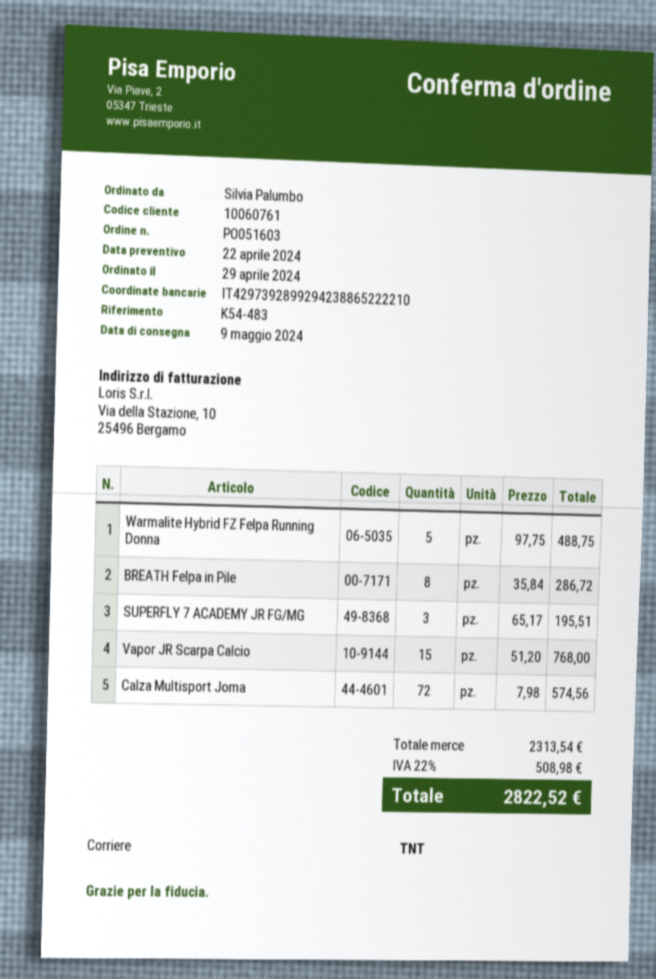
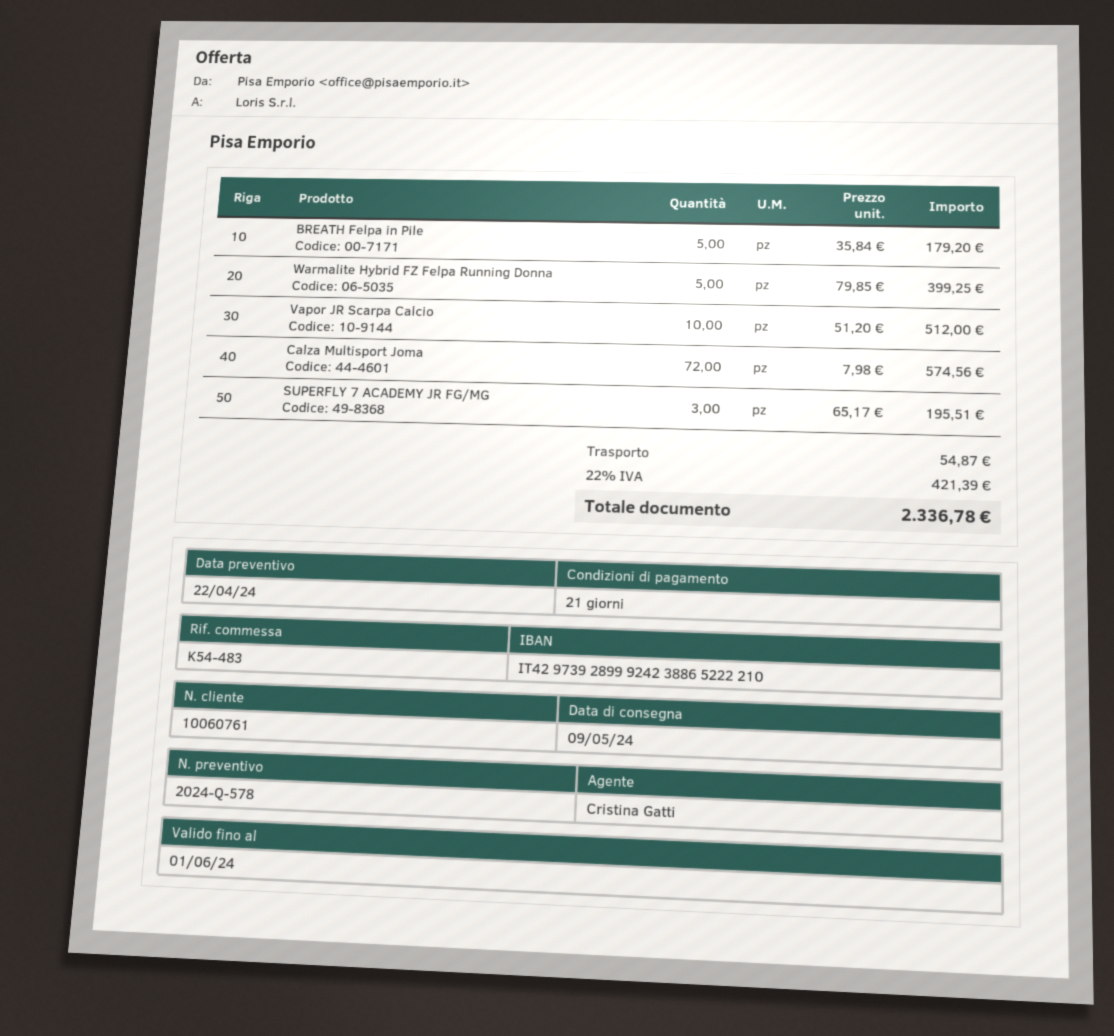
bank account: IT4297392899294238865222210 -> IT4297392899924238865222210
Warmalite Hybrid FZ Felpa Running Donna: 5 x 97.75 = 488.75 -> 5 x 79.85 = 399.25
BREATH Felpa in Pile: 8 x 35.84 = 286.72 -> 5 x 35.84 = 179.20
Vapor JR Scarpa Calcio: 15 x 51.20 = 768.00 -> 10 x 51.20 = 512.00
shipping: none -> 54.87
tax: 22% = 508.98 -> 22% = 421.39
total: 2822.52 -> 2336.78

